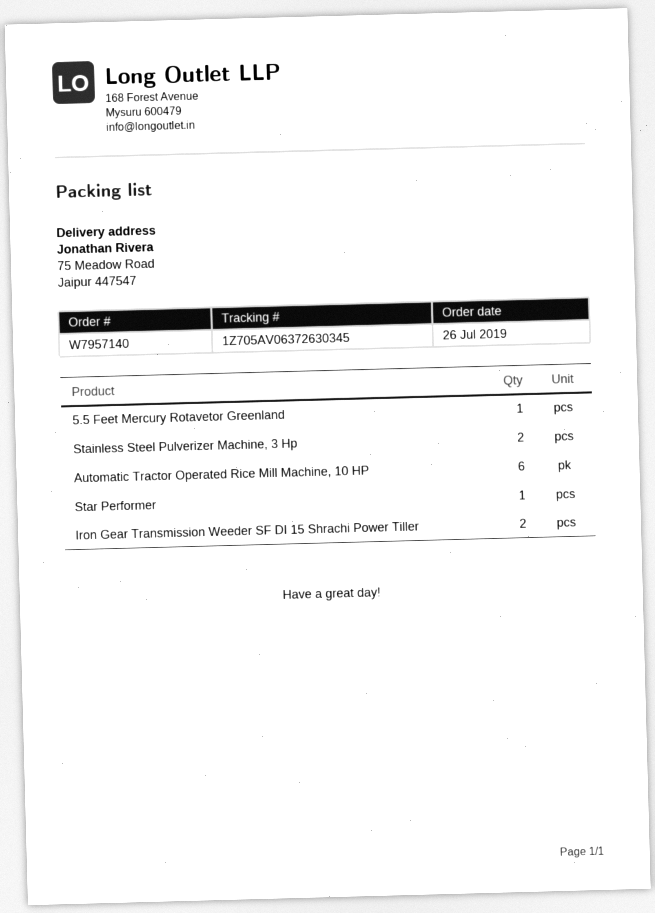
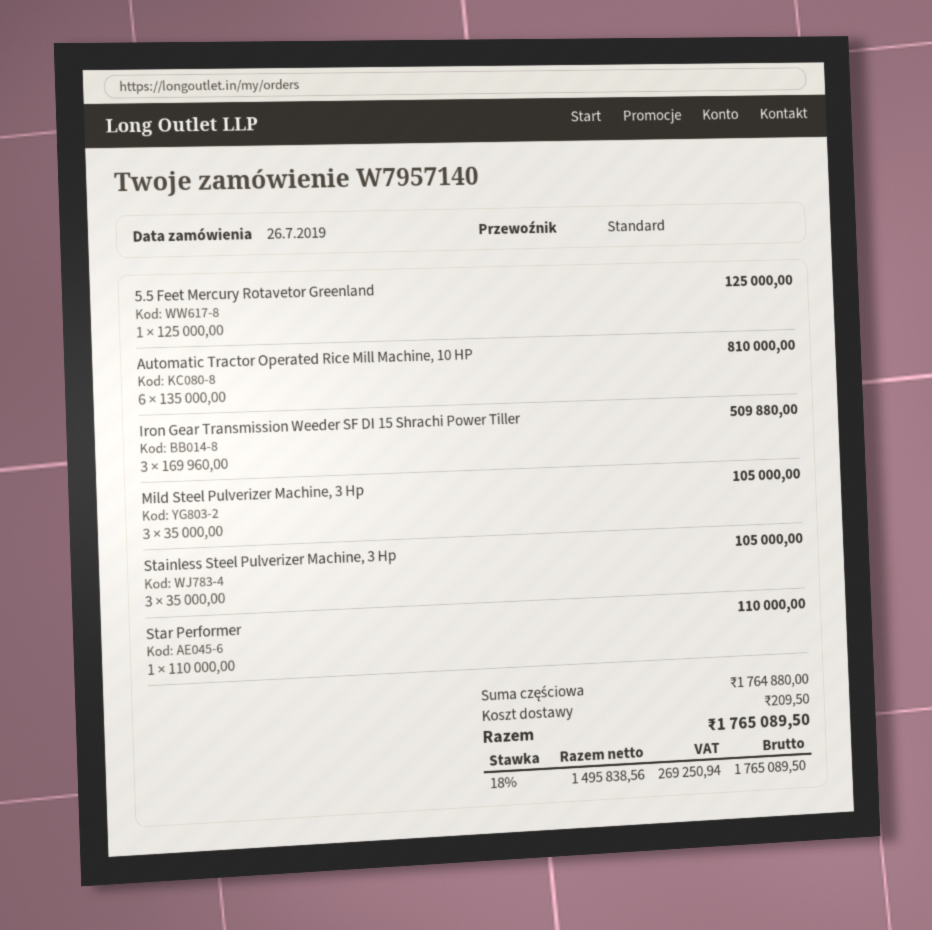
Stainless Steel Pulverizer Machine, 3 Hp: 2 -> 3
Iron Gear Transmission Weeder SF DI 15 Shrachi Power Tiller: 2 -> 3
Mild Steel Pulverizer Machine, 3 Hp: none -> 3

